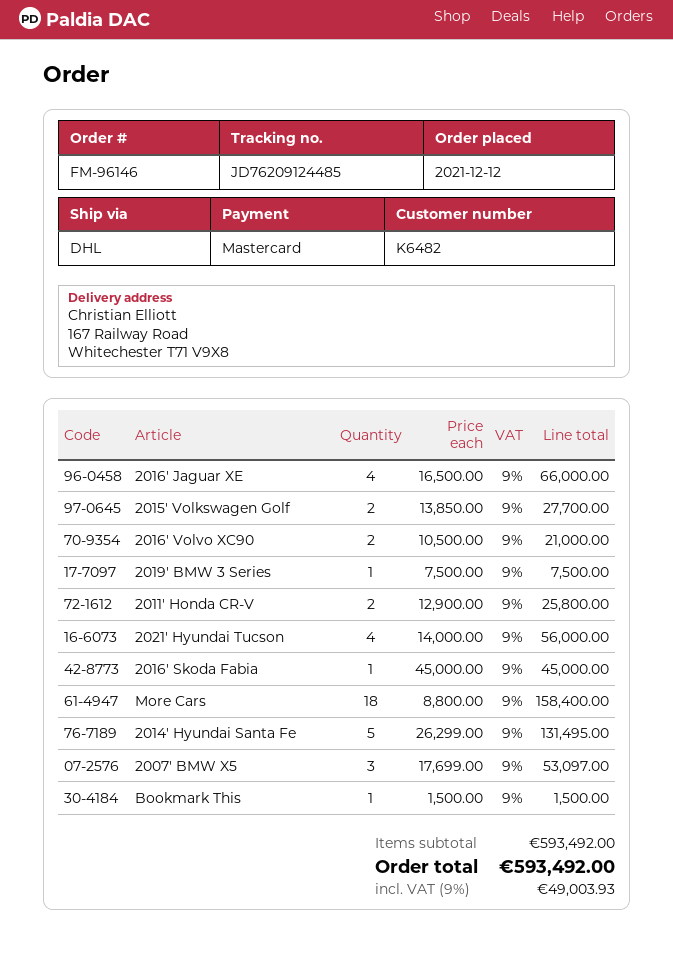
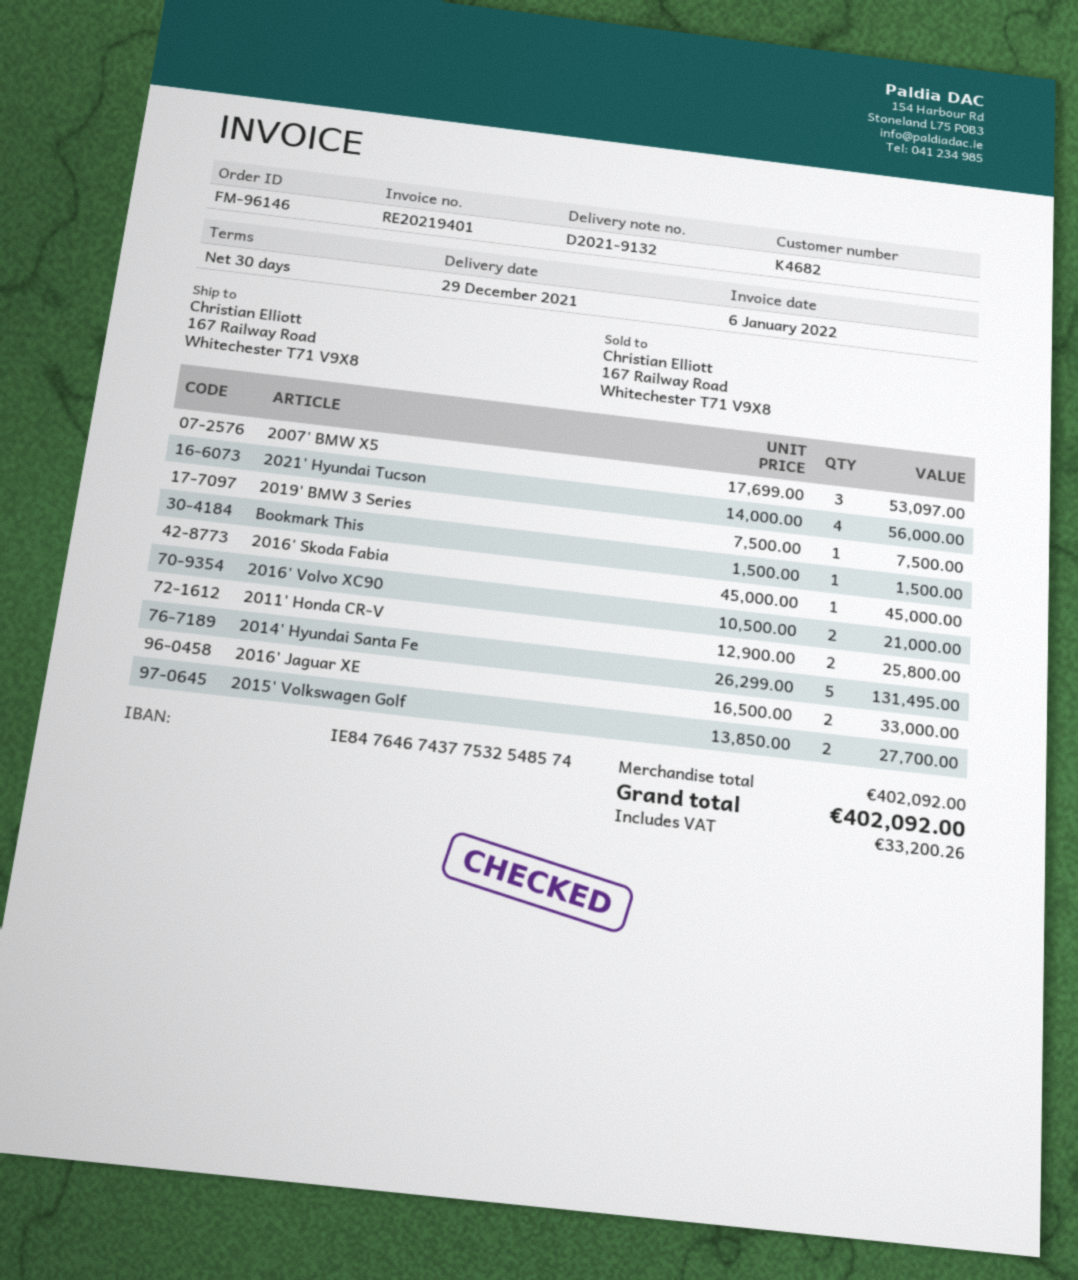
customer number: K6482 -> K4682
2016' Jaguar XE: 4 x 16500.00 = 66000.00 -> 2 x 16500.00 = 33000.00
More Cars: 18 x 8800.00 = 158400.00 -> none
subtotal: 593492.00 -> 402092.00
tax: 49003.93 -> 33200.26
total: 593492.00 -> 402092.00

